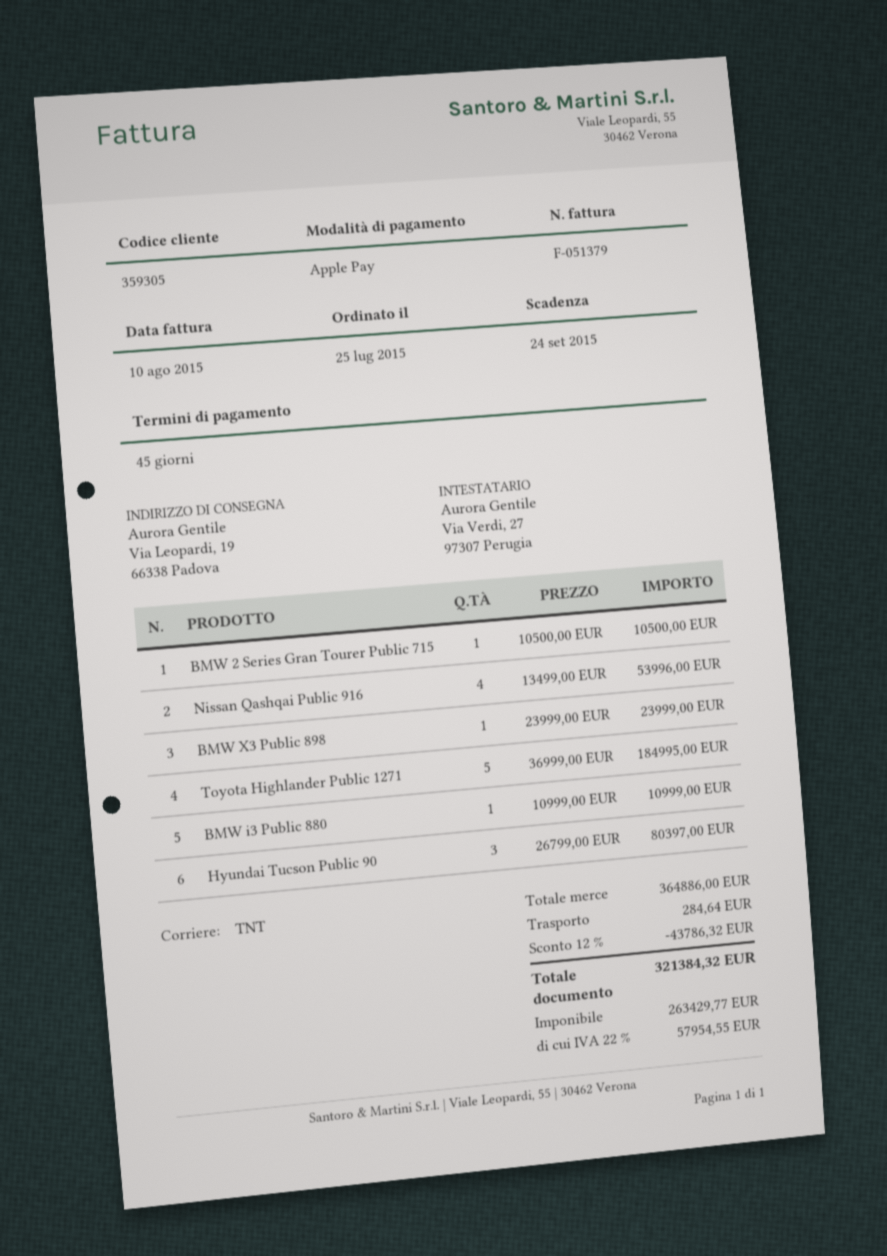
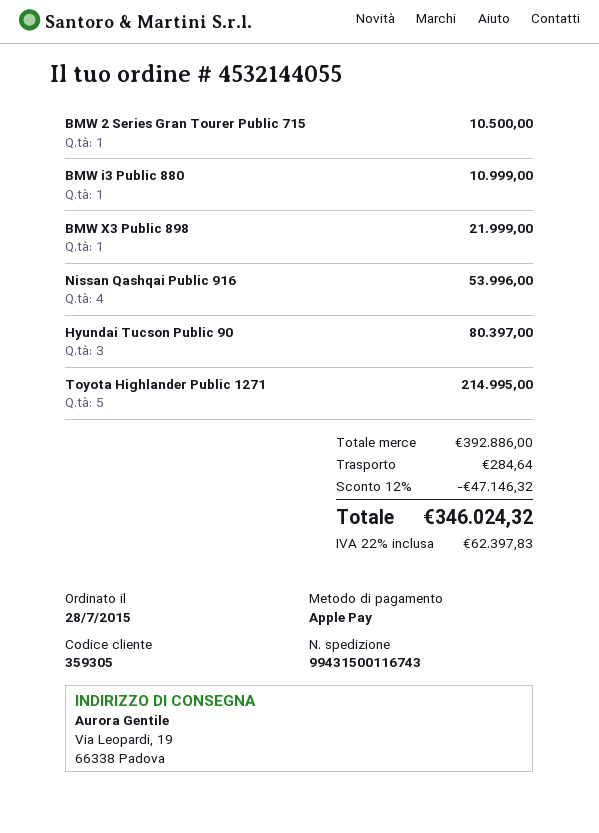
order date: 2015-07-25 -> 2015-07-28
BMW X3 Public 898: 1 for 23999.00 -> 1 for 21999.00
Toyota Highlander Public 1271: 5 for 184995.00 -> 5 for 214995.00
subtotal: 364886.00 -> 392886.00
discount: 12% = 43786.32 -> 12% = 47146.32
tax: 22% = 57954.55 -> 22% = 62397.83
total: 321384.32 -> 346024.32

